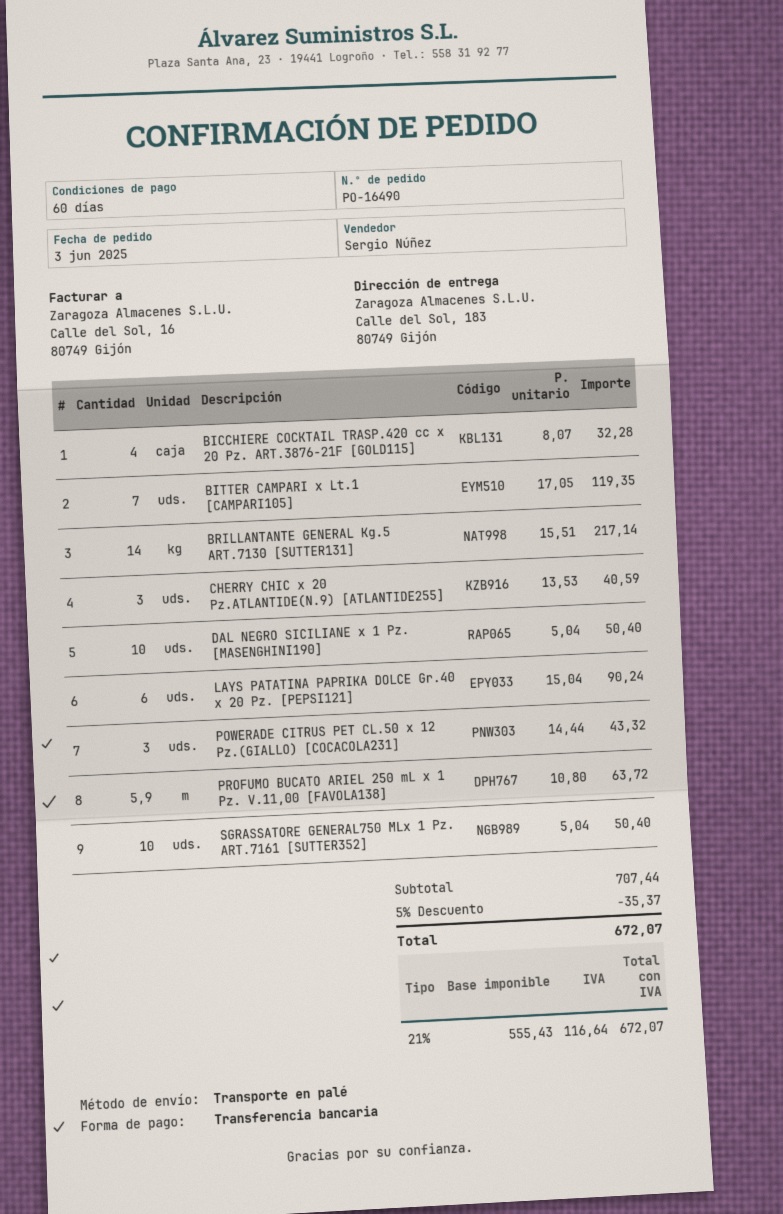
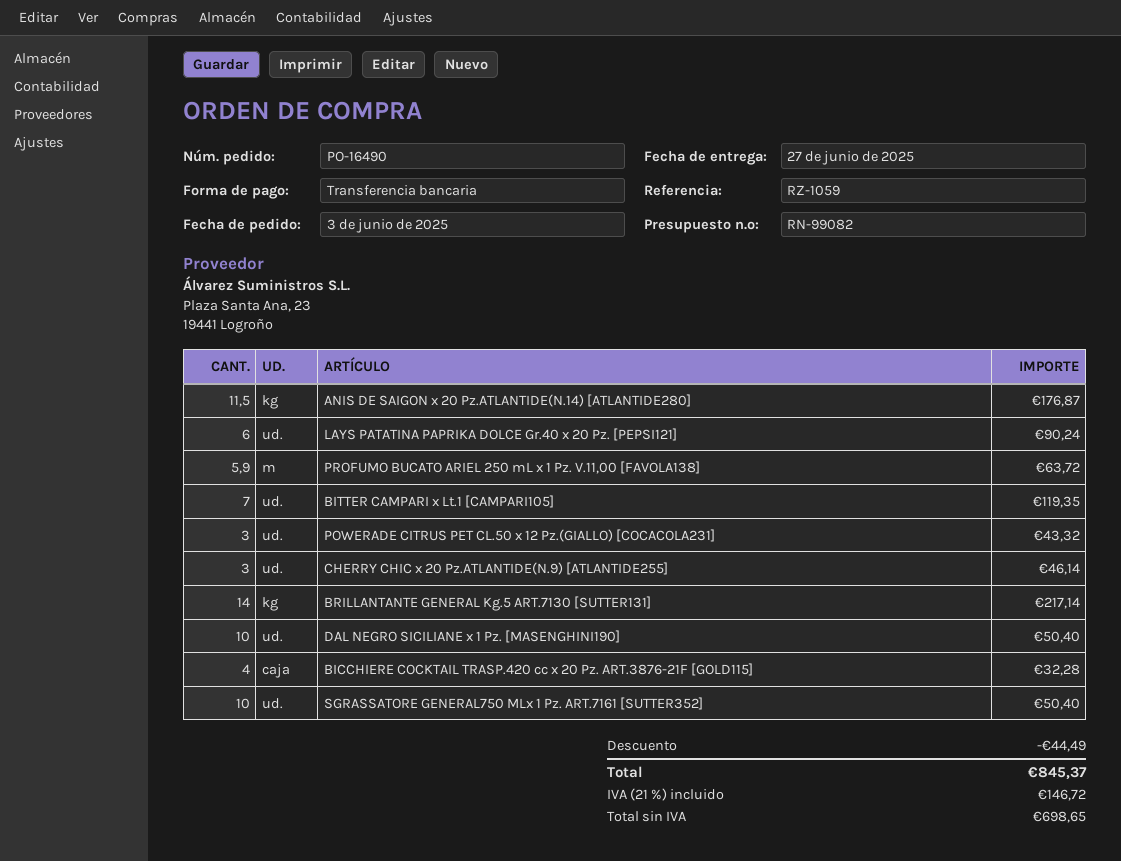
CHERRY CHIC x 20 Pz.ATLANTIDE(N.9) [ATLANTIDE255]: 3 for 40.59 -> 3 for 46.14
ANIS DE SAIGON x 20 Pz.ATLANTIDE(N.14) [ATLANTIDE280]: none -> 11.5 for 176.87
discount: 35.37 -> 44.49
net: 555.43 -> 698.65
tax: 21% = 116.64 -> 21% = 146.72
total: 672.07 -> 845.37

